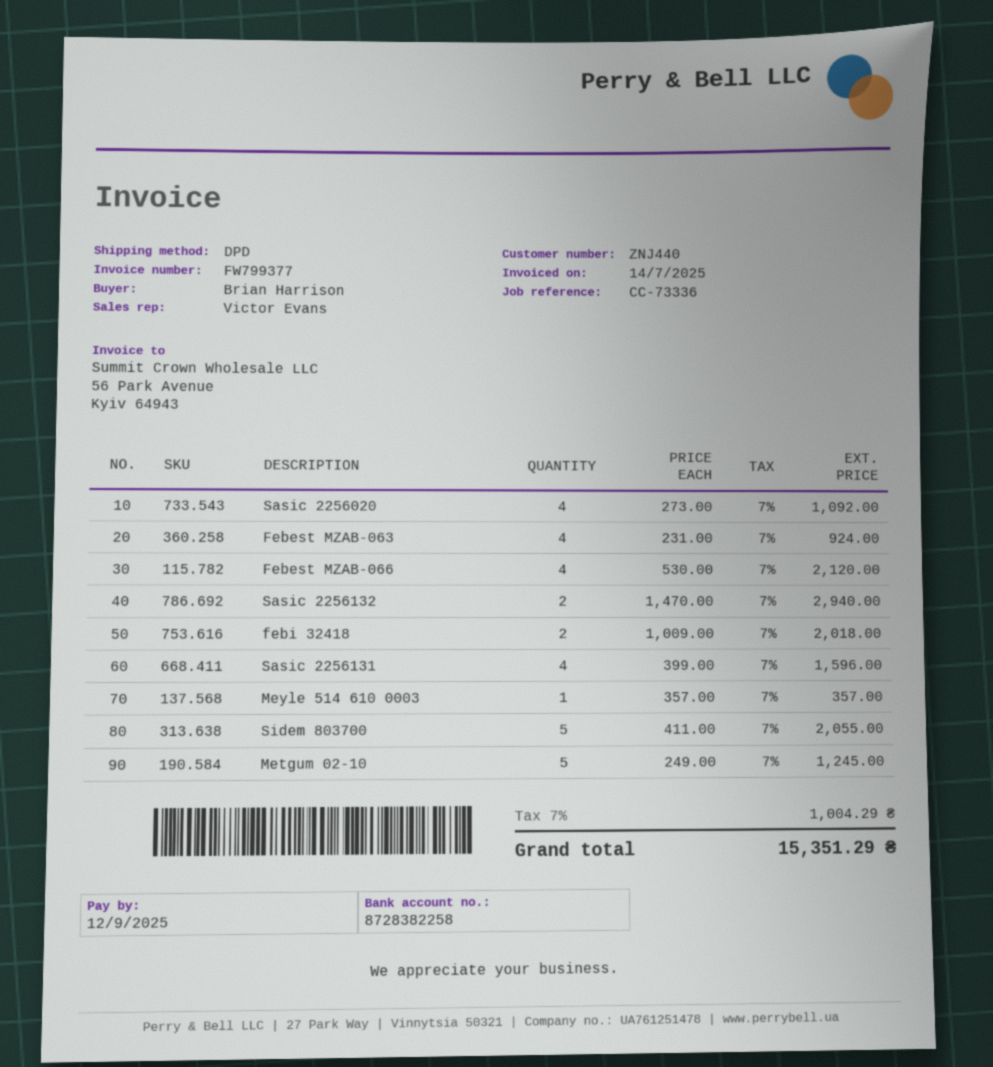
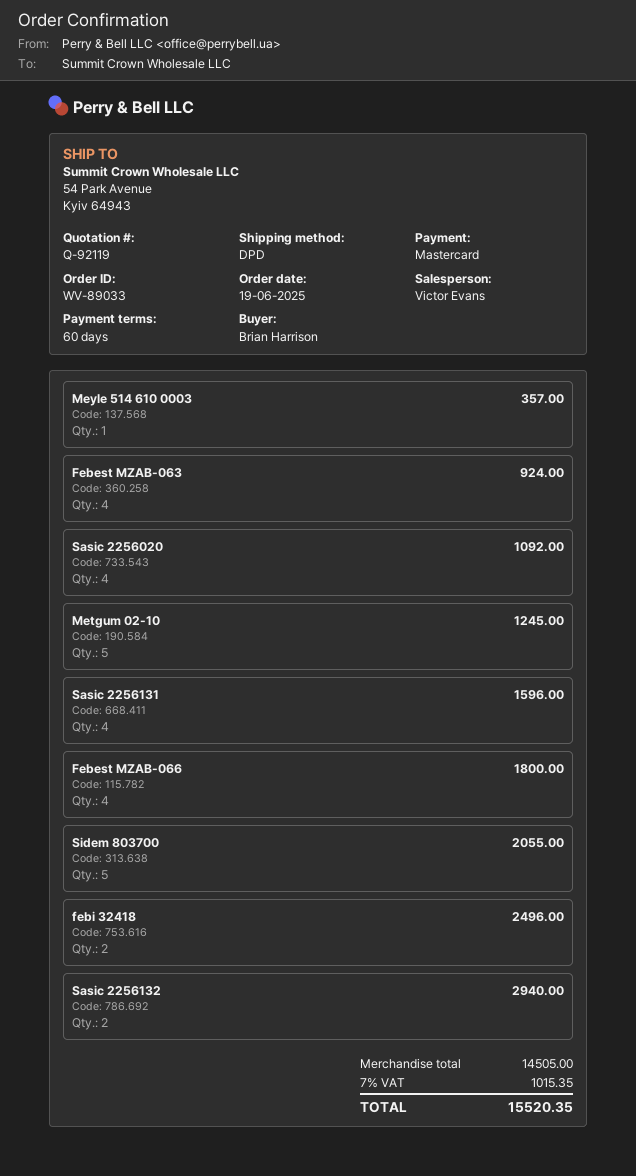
Febest MZAB-066: 4 for 2120.00 -> 4 for 1800.00
febi 32418: 2 for 2018.00 -> 2 for 2496.00
tax: 7% = 1004.29 -> 7% = 1015.35
total: 15351.29 -> 15520.35

